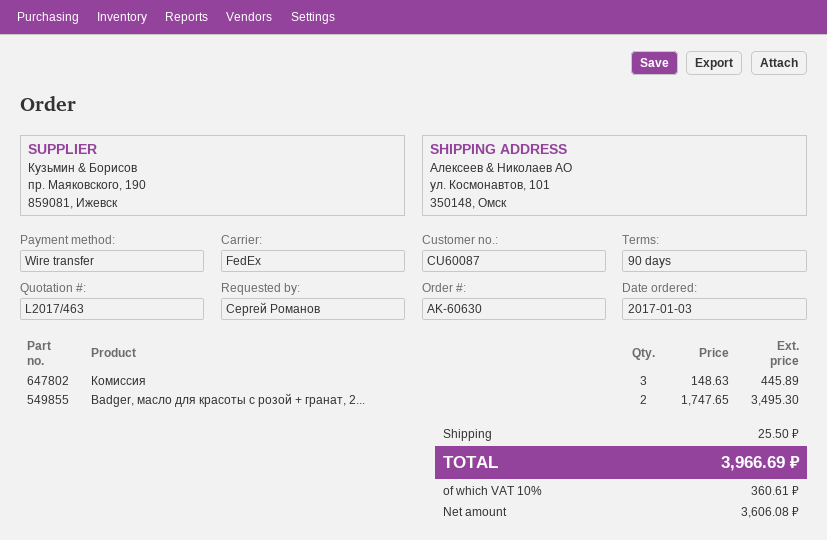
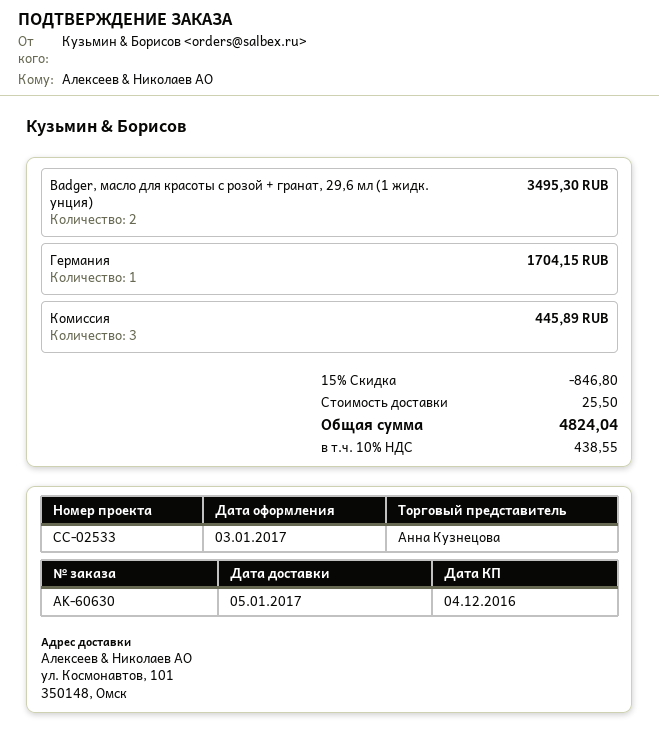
Германия: none -> 1 for 1704.15
discount: none -> 15% = 846.80
tax: 10% = 360.61 -> 10% = 438.55
total: 3966.69 -> 4824.04

